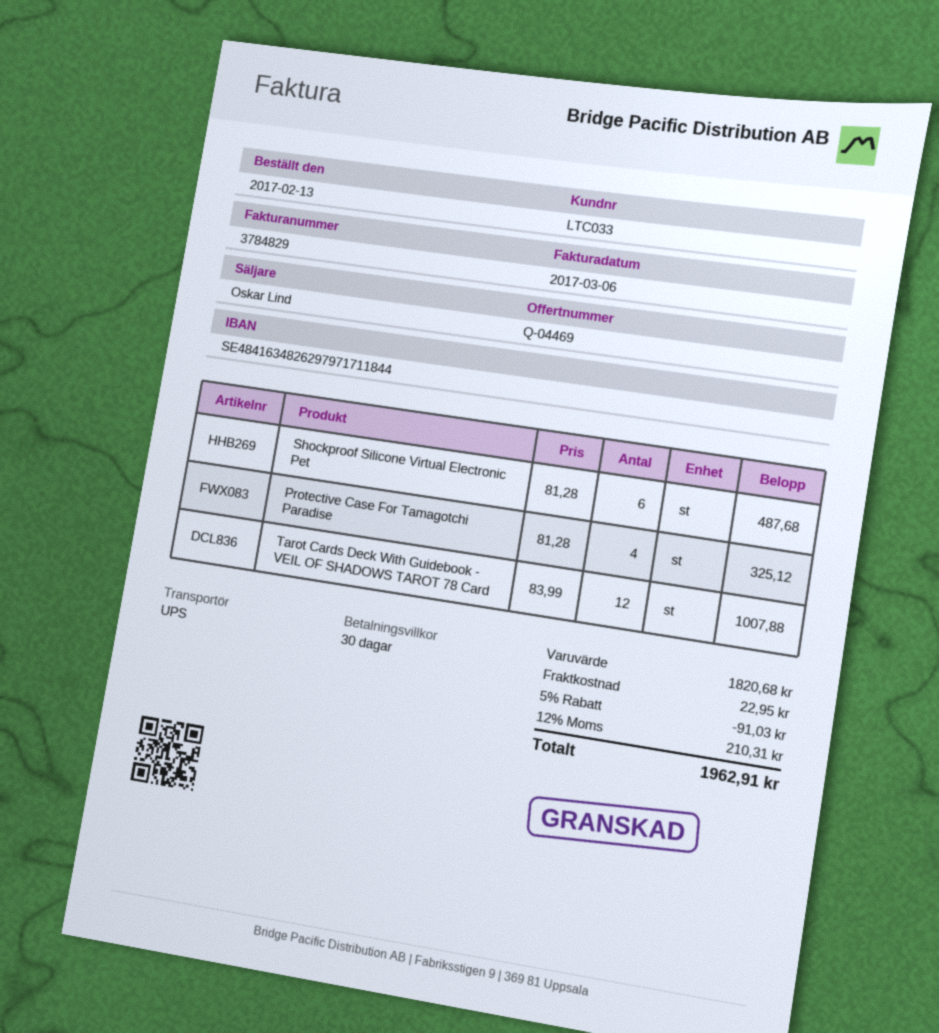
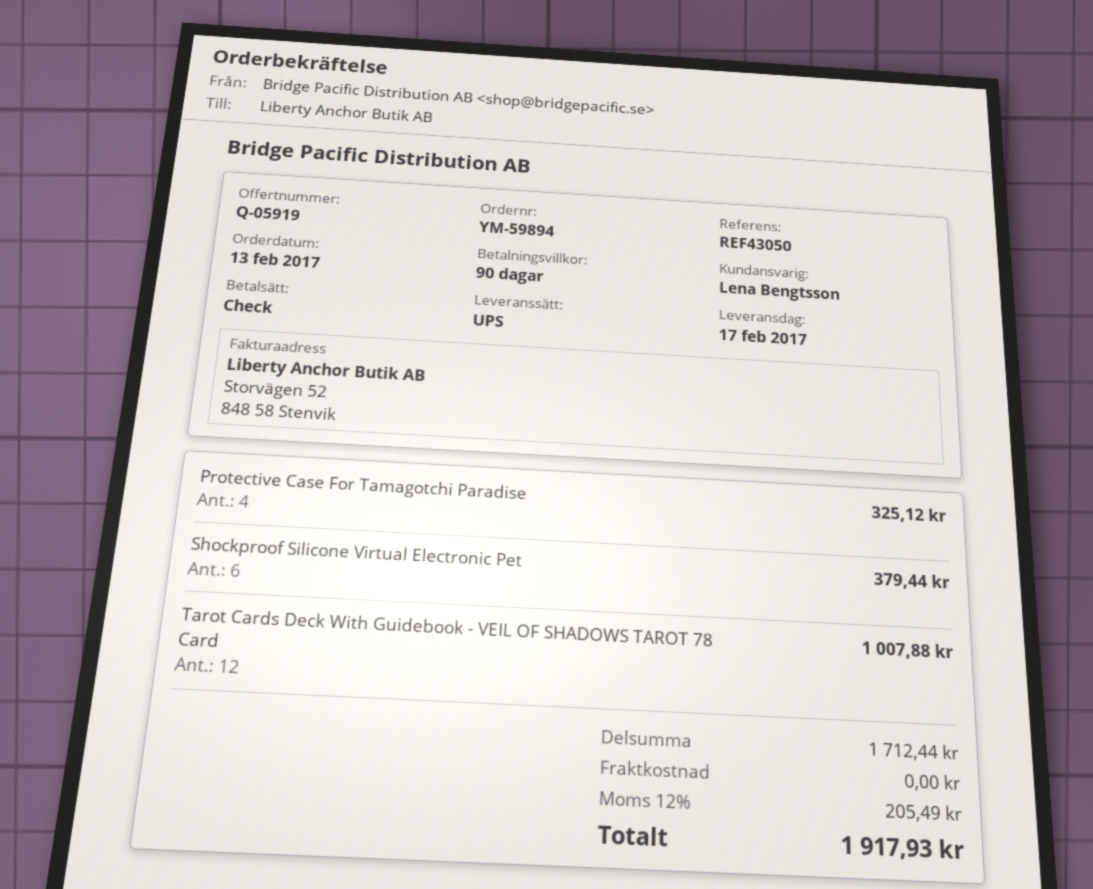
quote number: Q-04469 -> Q-05919
payment terms: 30 days -> 90 days
sales rep: Oskar Lind -> Lena Bengtsson
Shockproof Silicone Virtual Electronic Pet: 6 for 487.68 -> 6 for 379.44
subtotal: 1820.68 -> 1712.44
discount: 5% = 91.03 -> none
shipping: 22.95 -> 0.00
tax: 12% = 210.31 -> 12% = 205.49
total: 1962.91 -> 1917.93

